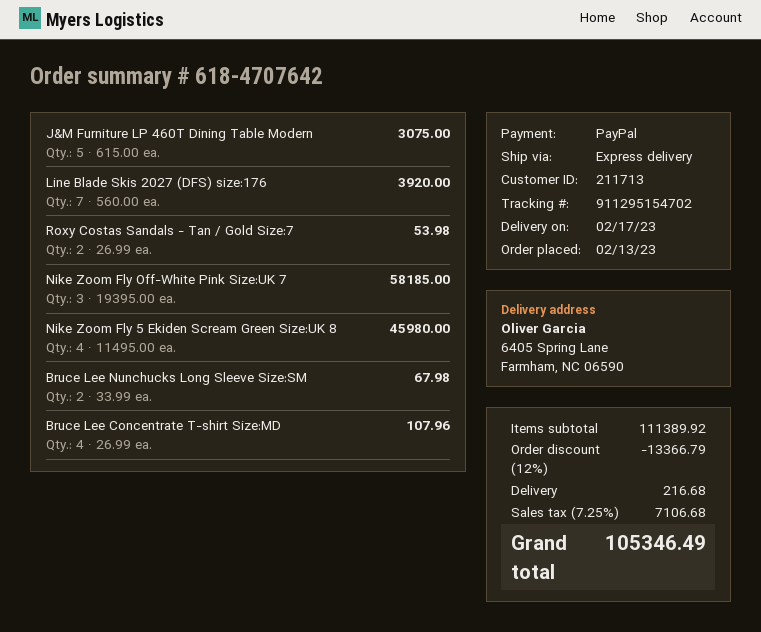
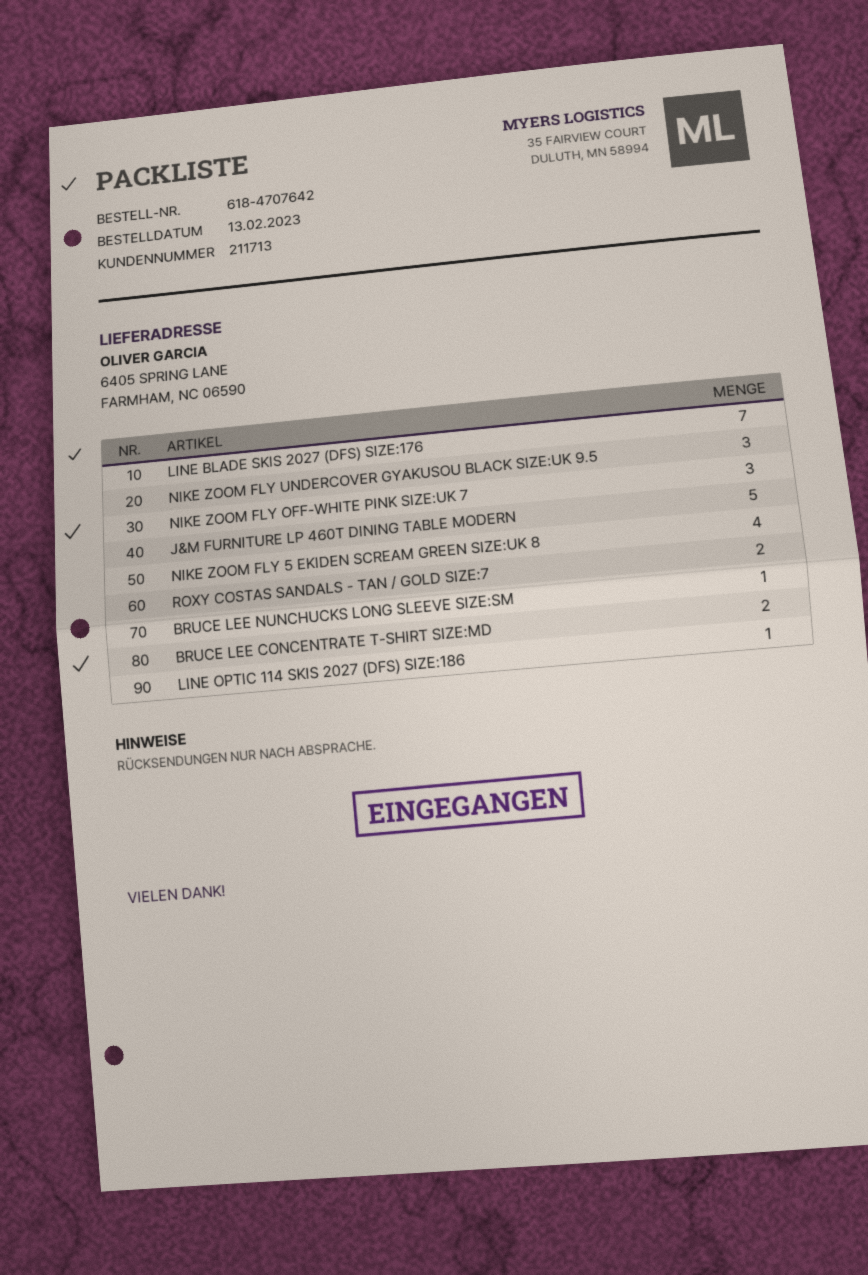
Bruce Lee Nunchucks Long Sleeve Size:SM: 2 -> 1
Bruce Lee Concentrate T-shirt Size:MD: 4 -> 2
NIKE ZOOM FLY UNDERCOVER GYAKUSOU BLACK SIZE:UK 9.5: none -> 3
LINE OPTIC 114 SKIS 2027 (DFS) SIZE:186: none -> 1

